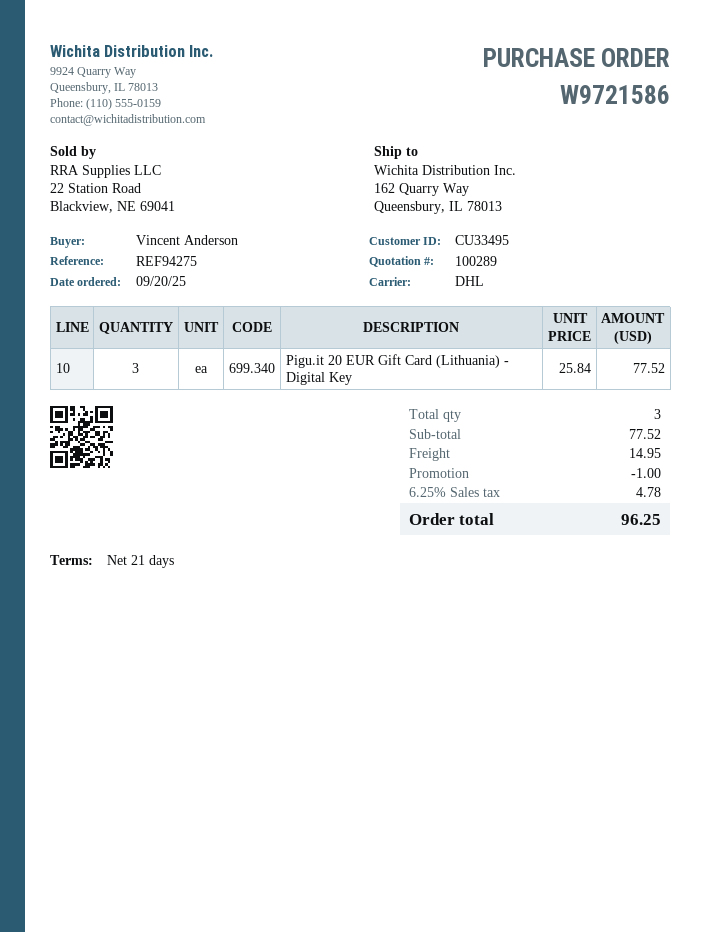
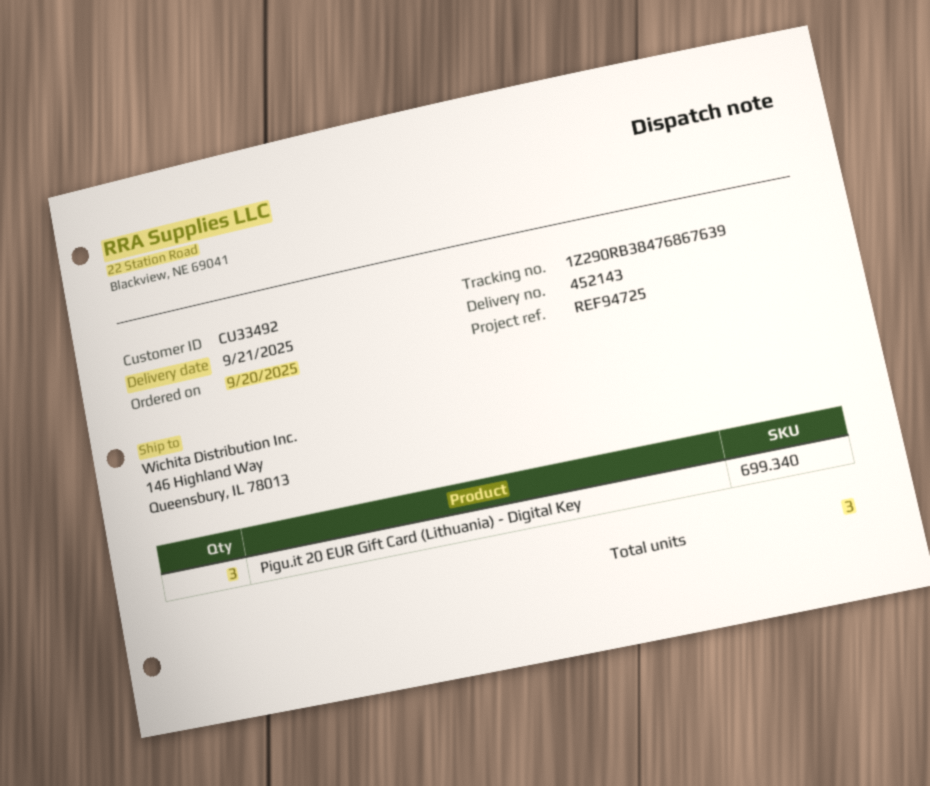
customer number: CU33495 -> CU33492
reference: REF94275 -> REF94725
ship to: 162 Quarry Way, Queensbury, IL 78013 -> 146 Highland Way, Queensbury, IL 78013

